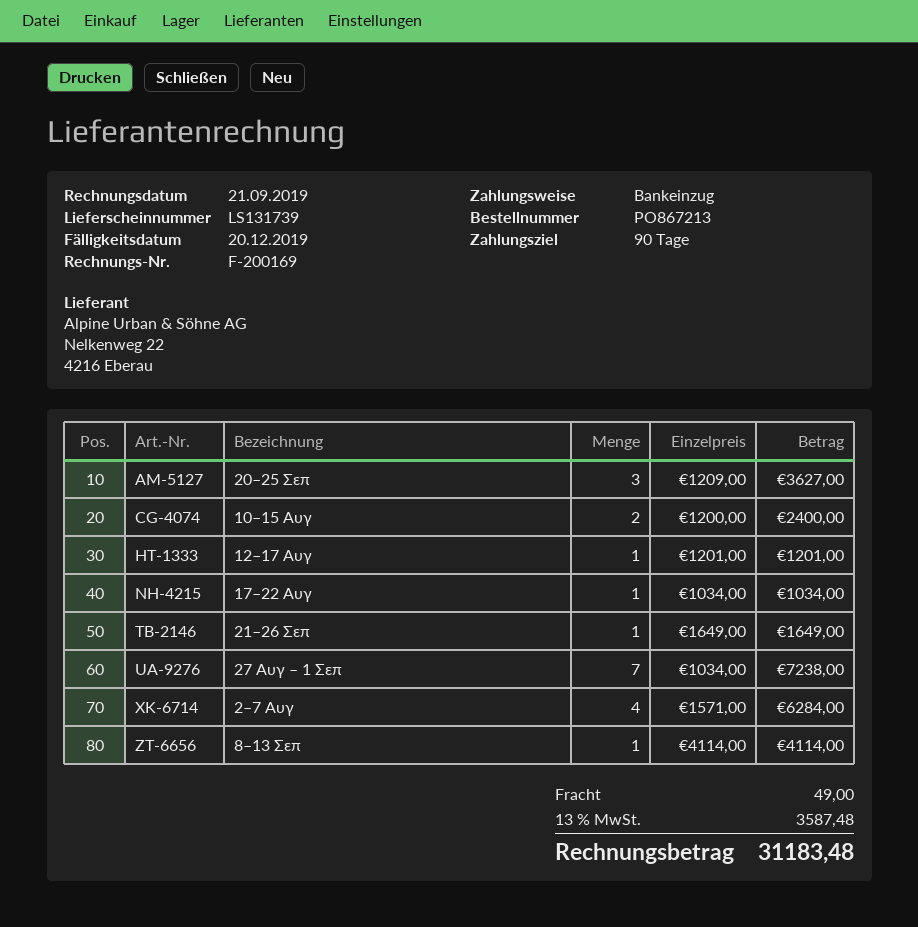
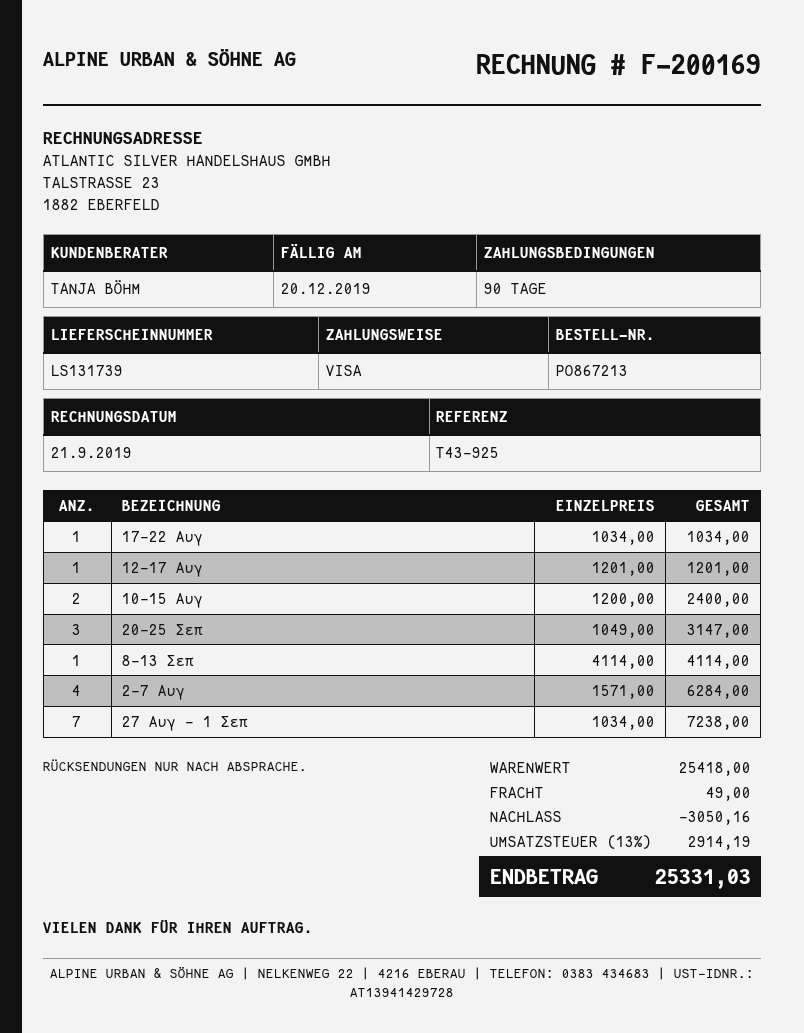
payment method: direct debit -> Visa
20–25 Σεπ: 3 x 1209.00 = 3627.00 -> 3 x 1049.00 = 3147.00
21–26 Σεπ: 1 x 1649.00 = 1649.00 -> none
discount: none -> 3050.16
tax: 13% = 3587.48 -> 13% = 2914.19
total: 31183.48 -> 25331.03

